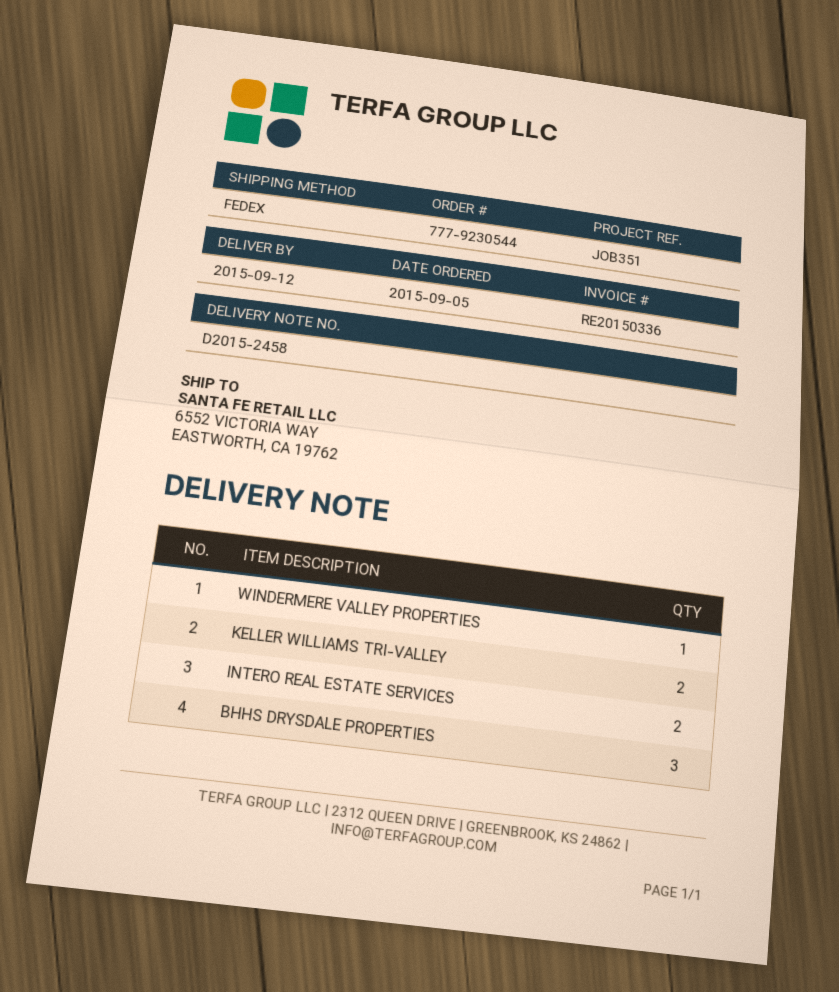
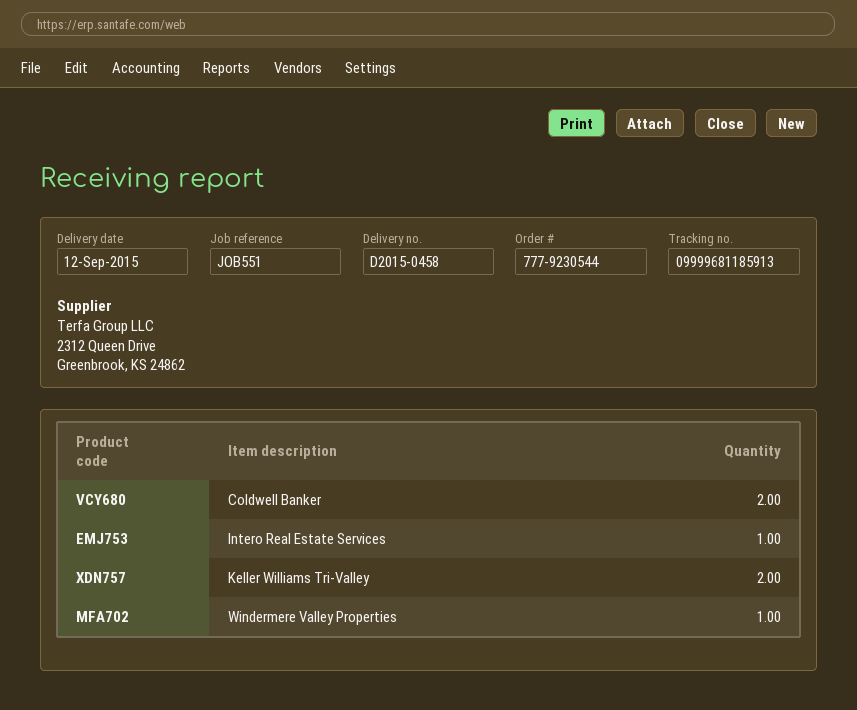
delivery note number: D2015-2458 -> D2015-0458
reference: JOB351 -> JOB551
INTERO REAL ESTATE SERVICES: 2 -> 1
BHHS DRYSDALE PROPERTIES: 3 -> none
Coldwell Banker: none -> 2

